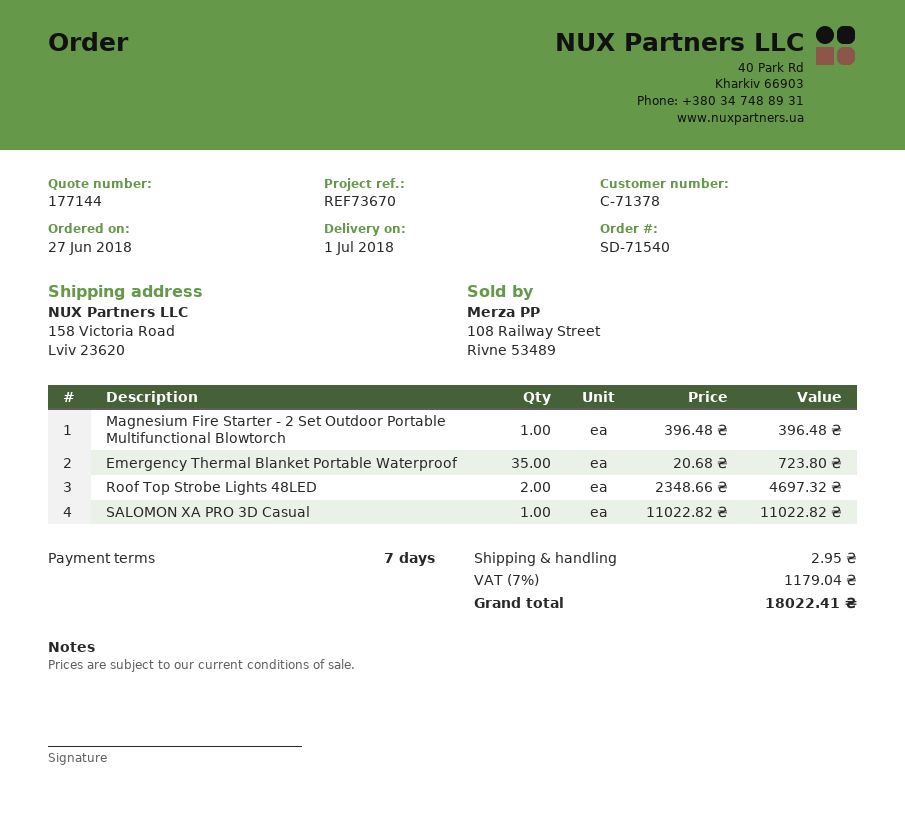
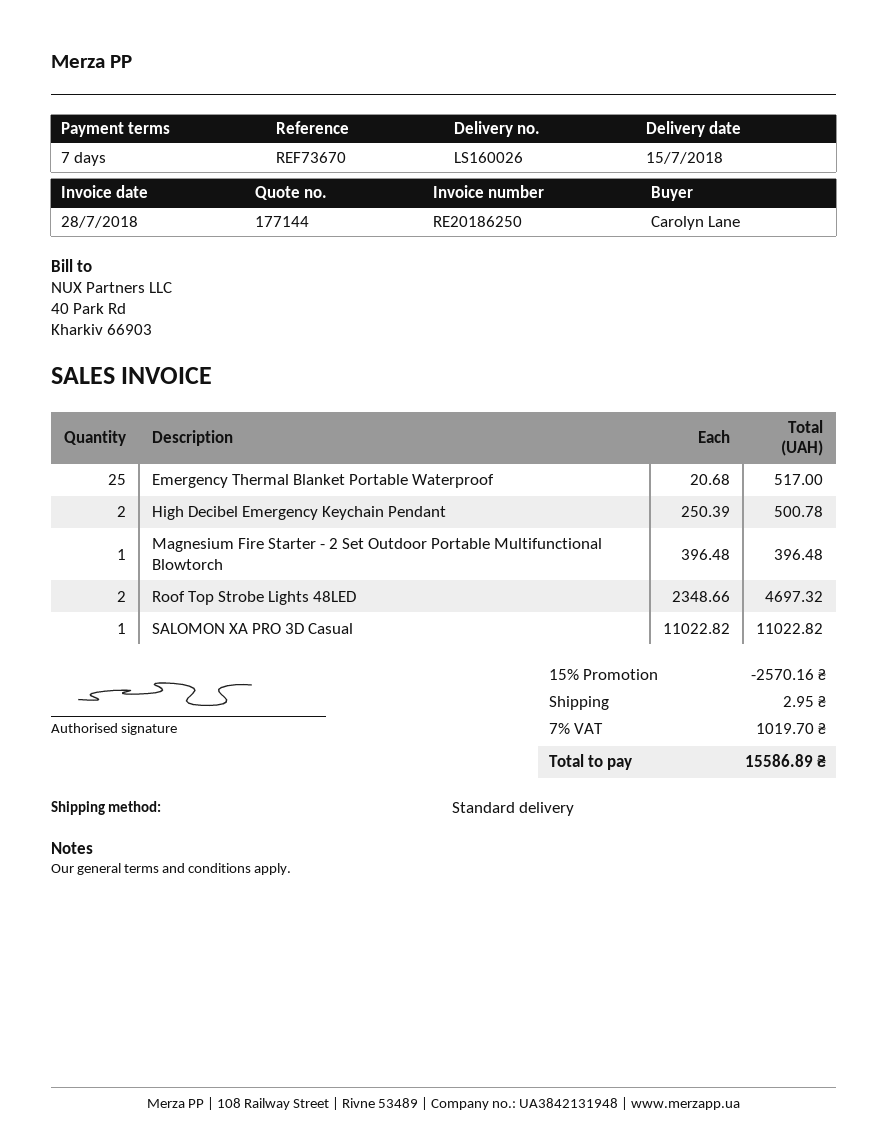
delivery date: 2018-07-01 -> 2018-07-15
Emergency Thermal Blanket Portable Waterproof: 35 x 20.68 = 723.80 -> 25 x 20.68 = 517.00
High Decibel Emergency Keychain Pendant: none -> 2 x 250.39 = 500.78
discount: none -> 15% = 2570.16
tax: 7% = 1179.04 -> 7% = 1019.70
total: 18022.41 -> 15586.89

